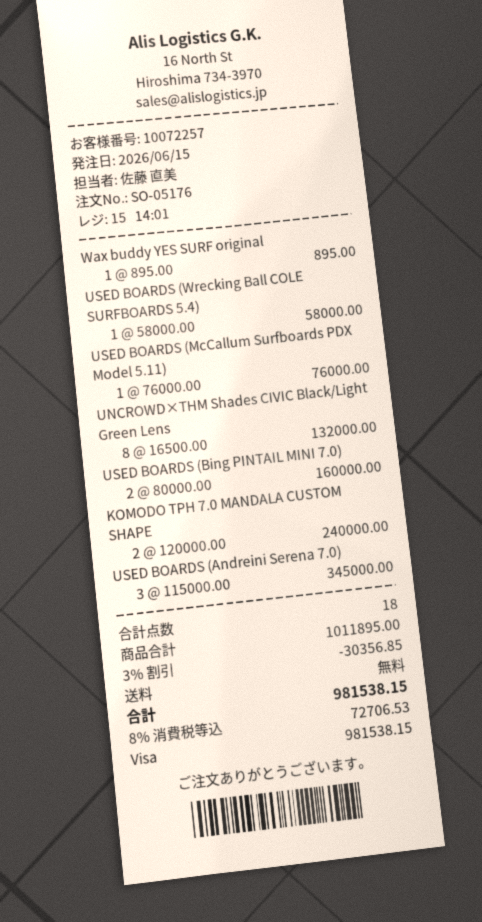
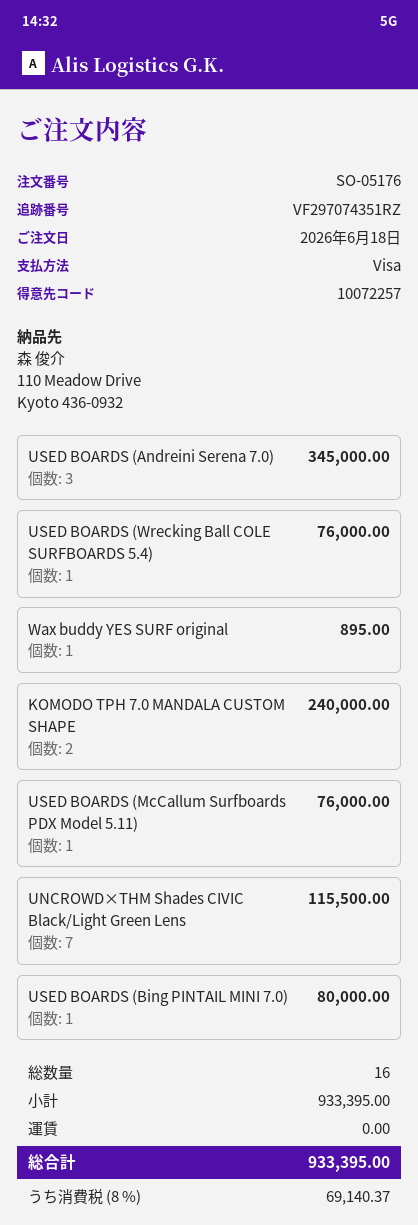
order date: 2026-06-15 -> 2026-06-18
USED BOARDS (Wrecking Ball COLE SURFBOARDS 5.4): 1 for 58000.00 -> 1 for 76000.00
UNCROWD×THM Shades CIVIC Black/Light Green Lens: 8 for 132000.00 -> 7 for 115500.00
USED BOARDS (Bing PINTAIL MINI 7.0): 2 for 160000.00 -> 1 for 80000.00
total quantity: 18 -> 16
subtotal: 1011895.00 -> 933395.00
discount: 3% = 30356.85 -> none
tax: 8% = 72706.53 -> 8% = 69140.37
total: 981538.15 -> 933395.00

